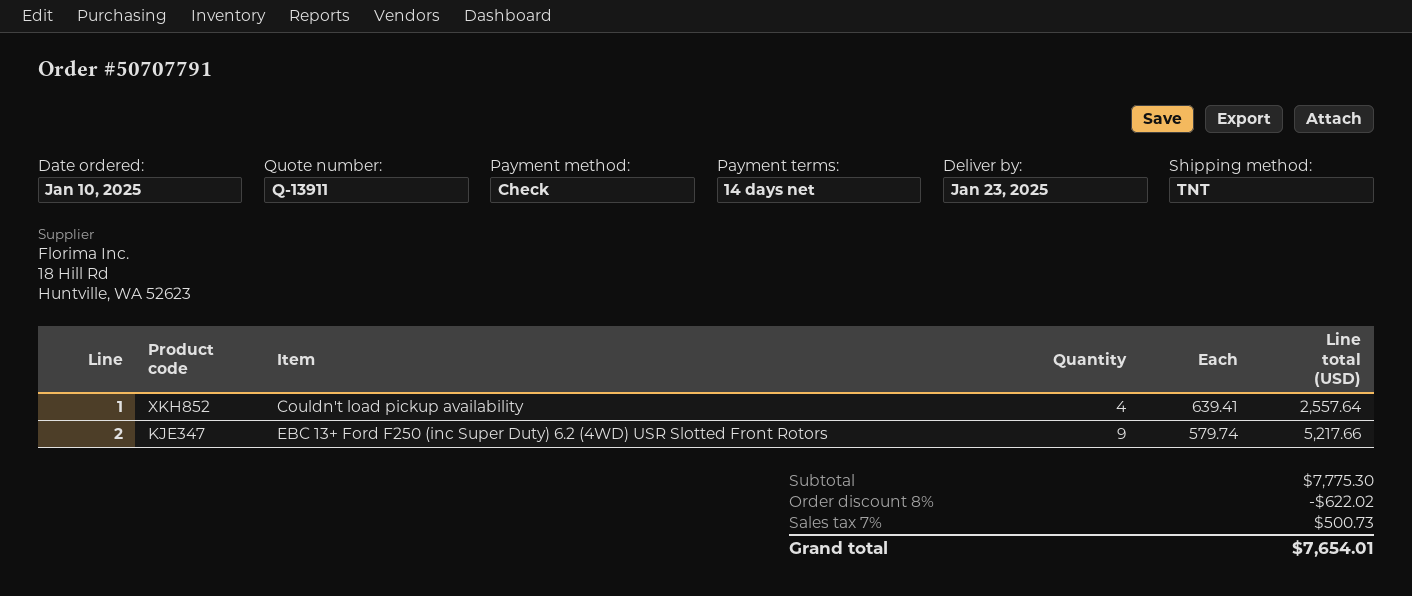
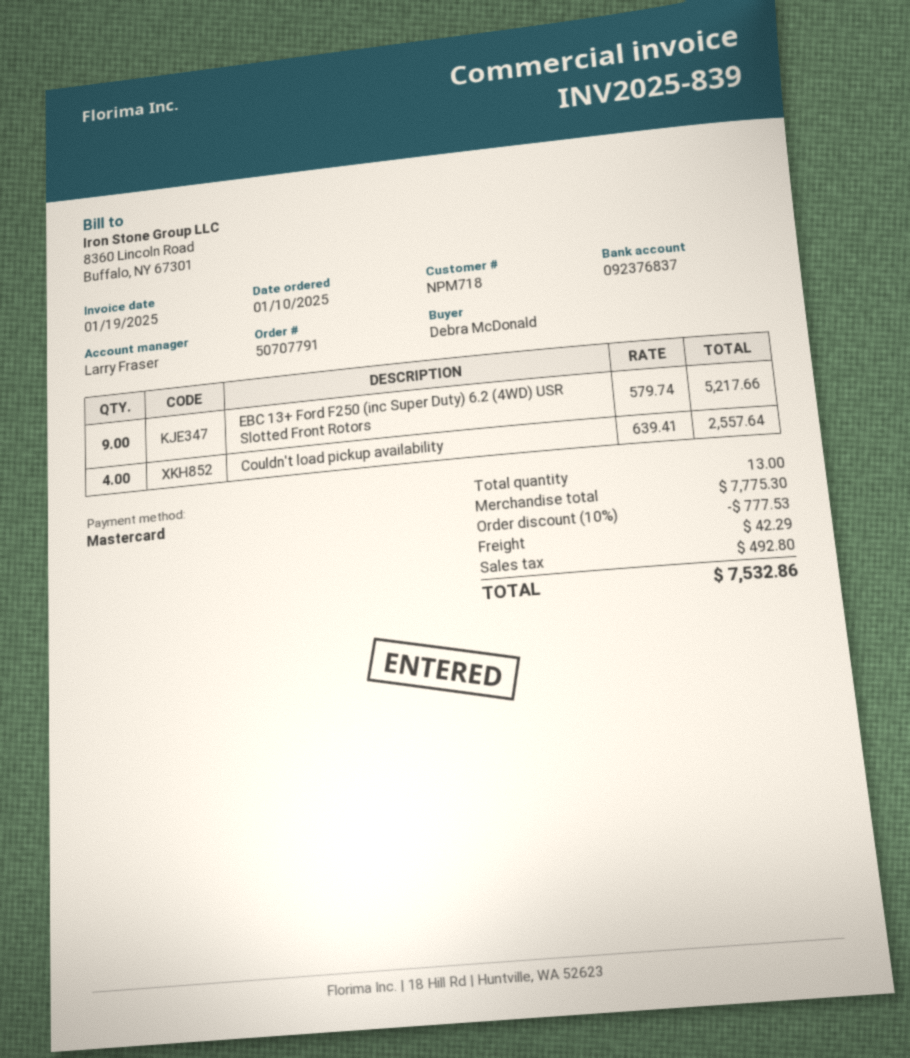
payment method: cheque -> Mastercard
discount: 8% = 622.02 -> 10% = 777.53
shipping: none -> 42.29
tax: 500.73 -> 492.80
total: 7654.01 -> 7532.86

